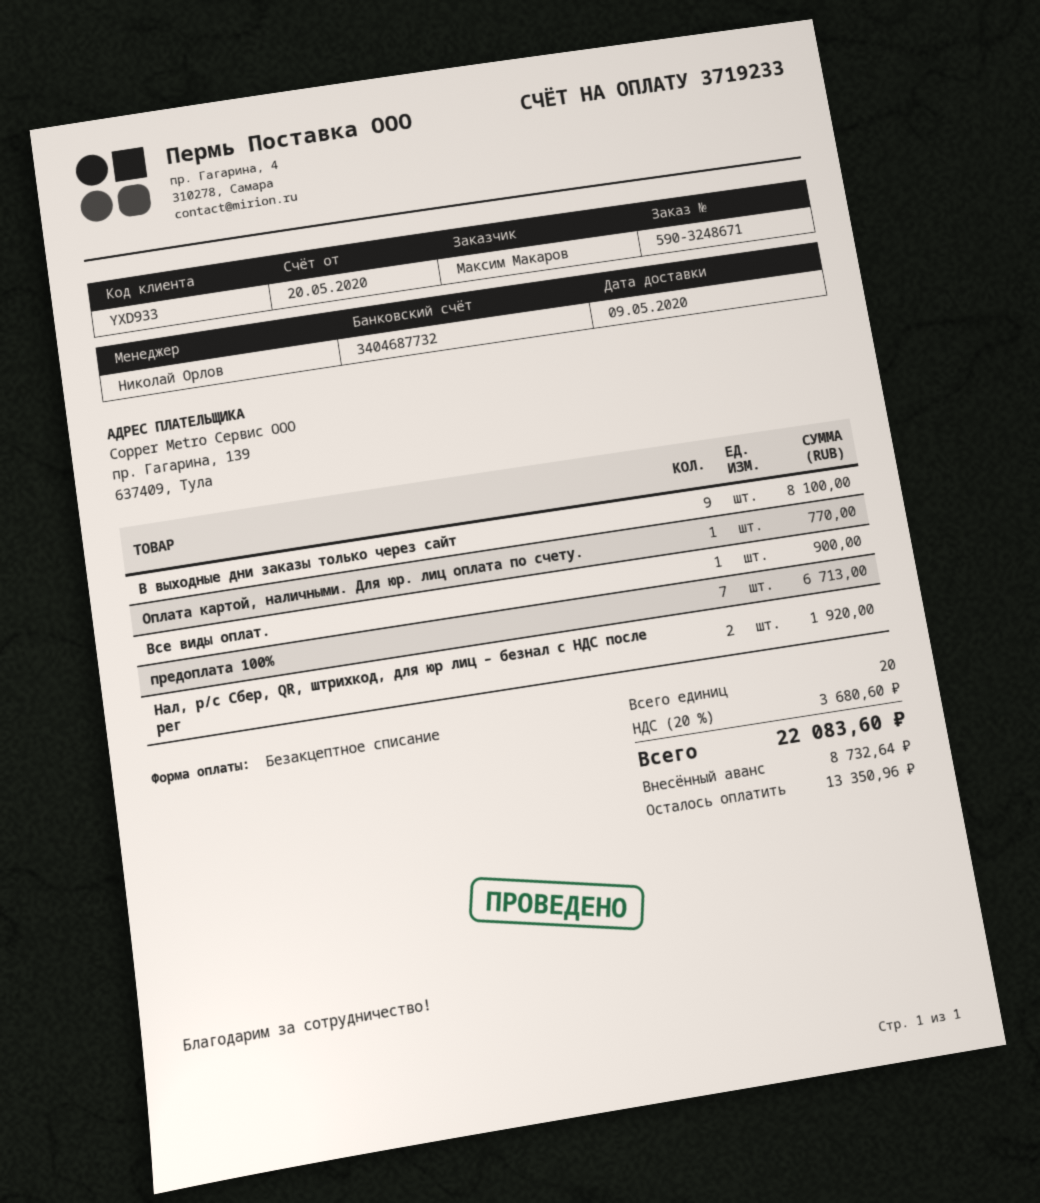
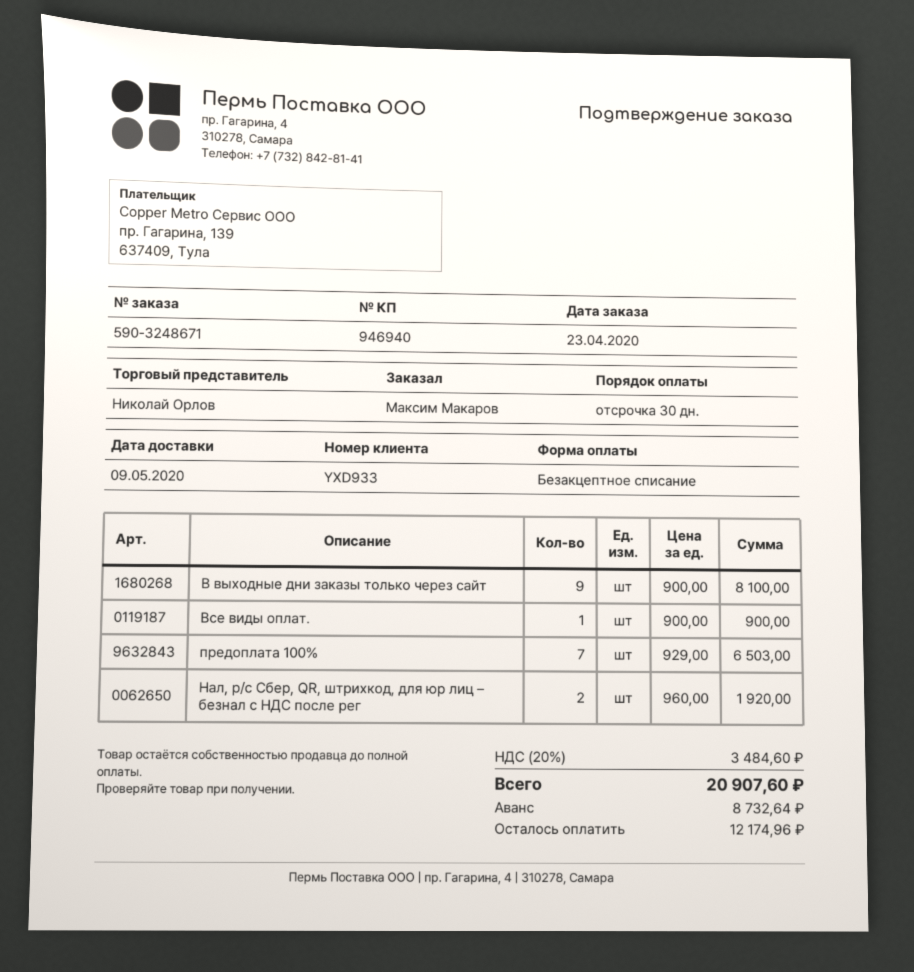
Оплата картой, наличными. Для юр. лиц оплата по счету.: 1 for 770.00 -> none
предоплата 100%: 7 for 6713.00 -> 7 for 6503.00
tax: 20% = 3680.60 -> 20% = 3484.60
total: 22083.60 -> 20907.60
balance: 13350.96 -> 12174.96

